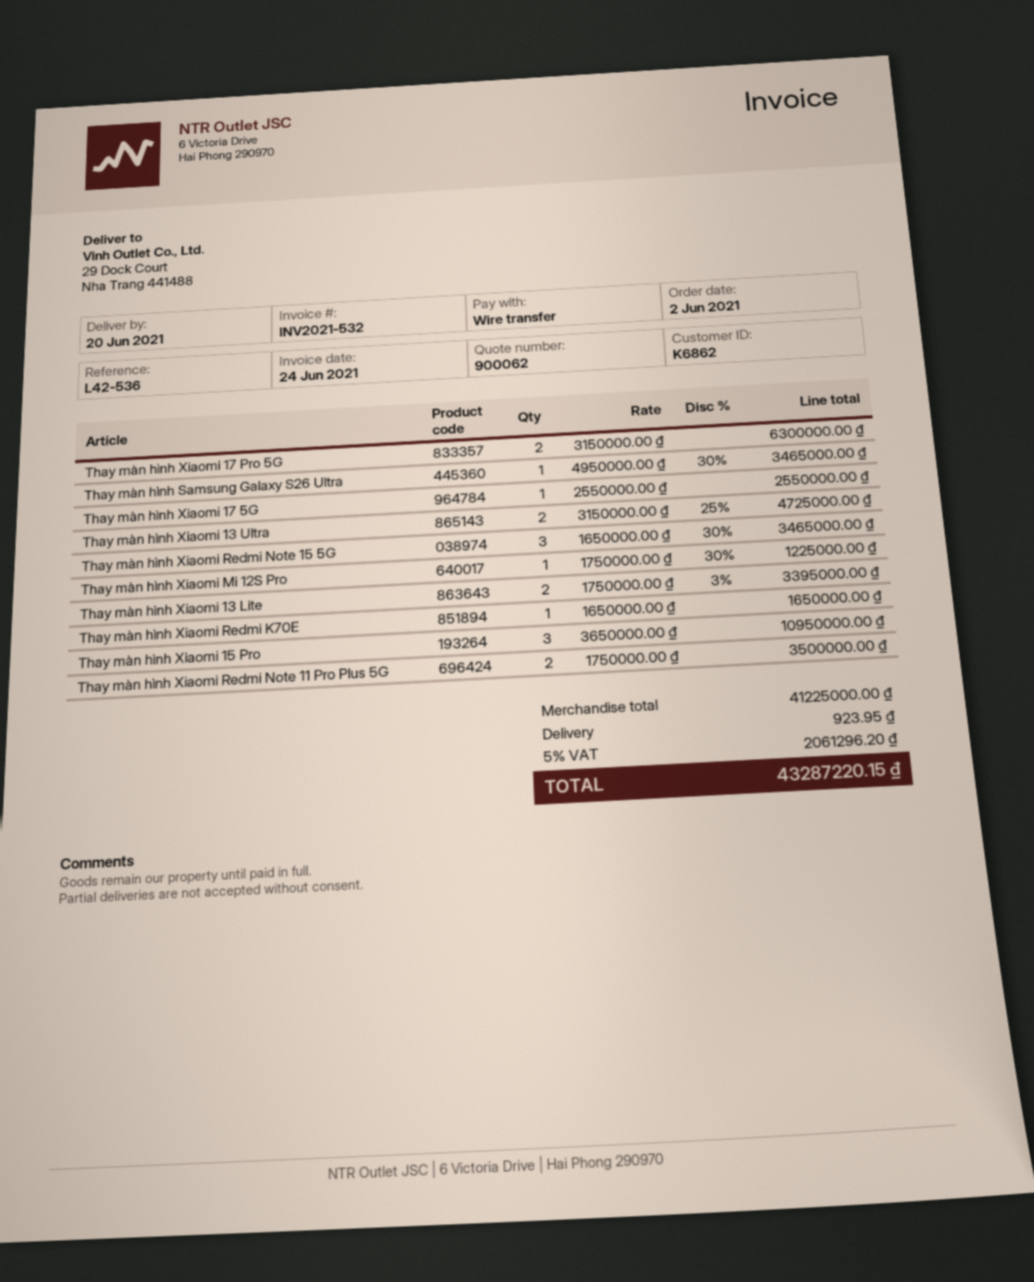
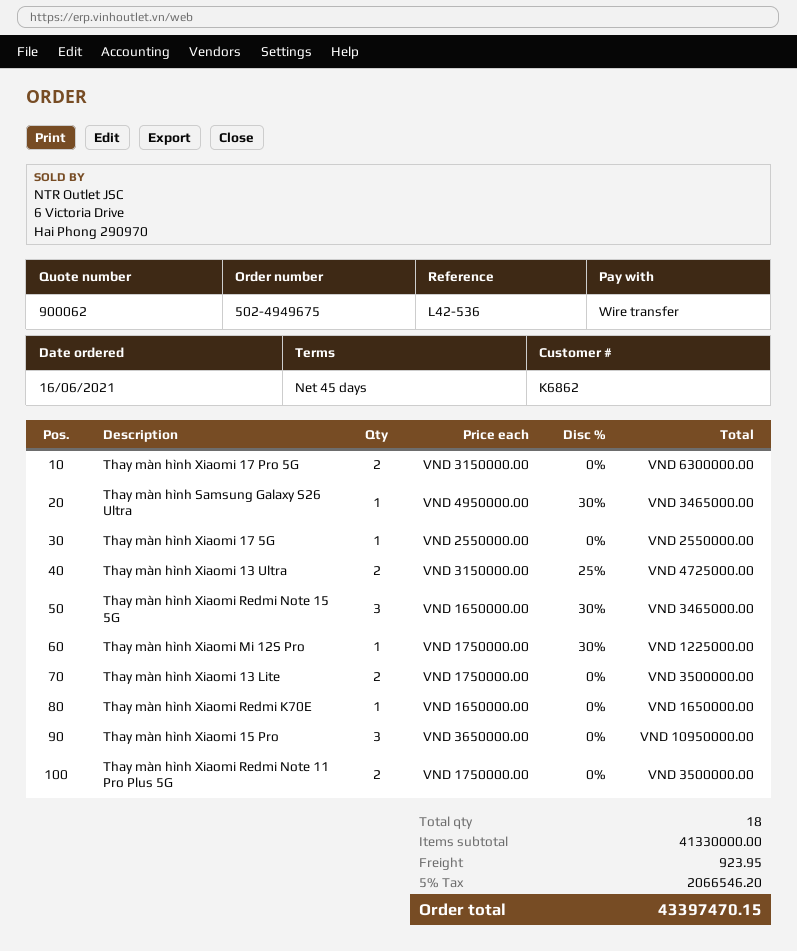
order date: 2021-06-02 -> 2021-06-16
Thay màn hình Xiaomi 13 Lite: 2 x 1750000.00 - 3% = 3395000.00 -> 2 x 1750000.00 = 3500000.00
subtotal: 41225000.00 -> 41330000.00
tax: 5% = 2061296.20 -> 5% = 2066546.20
total: 43287220.15 -> 43397470.15

